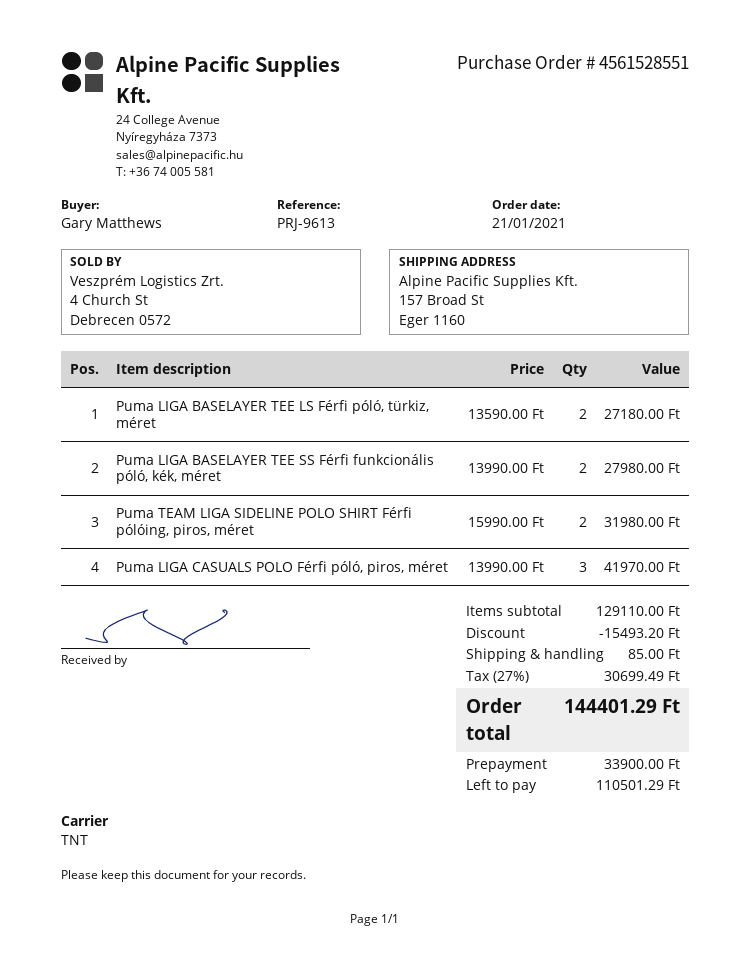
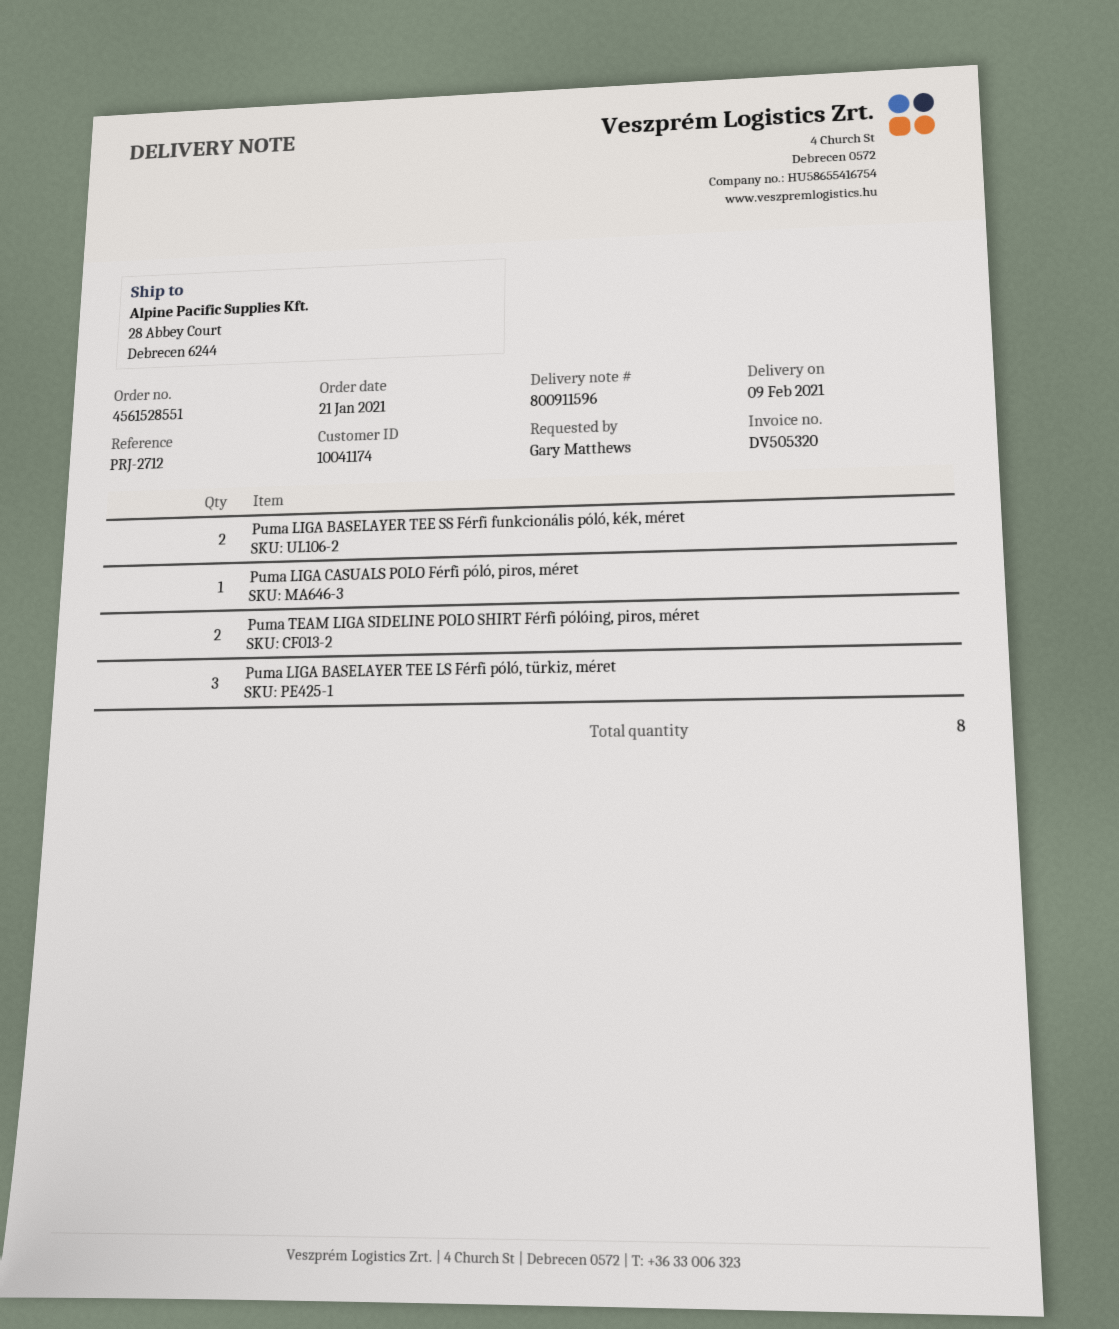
reference: PRJ-9613 -> PRJ-2712
ship to: 157 Broad St, Eger 1160 -> 28 Abbey Court, Debrecen 6244
Puma LIGA BASELAYER TEE LS Férfi póló, türkiz, méret: 2 -> 3
Puma LIGA CASUALS POLO Férfi póló, piros, méret: 3 -> 1

